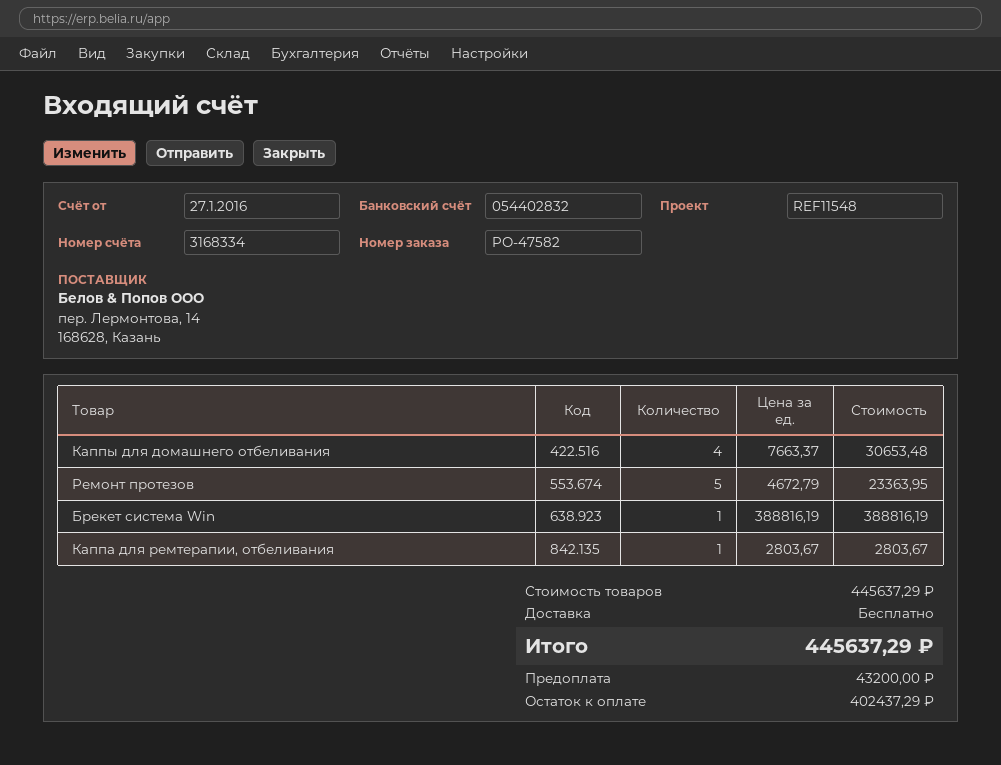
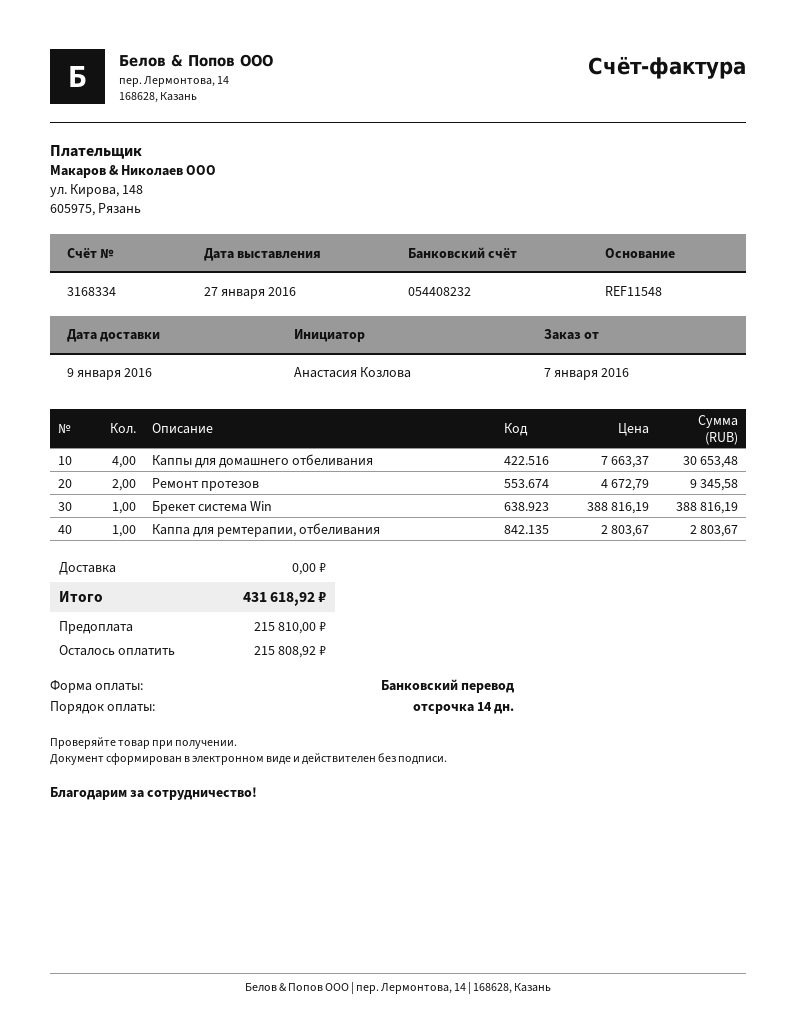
bank account: 054402832 -> 054408232
Ремонт протезов: 5 x 4672.79 = 23363.95 -> 2 x 4672.79 = 9345.58
total: 445637.29 -> 431618.92
deposit: 43200.00 -> 215810.00
balance: 402437.29 -> 215808.92

